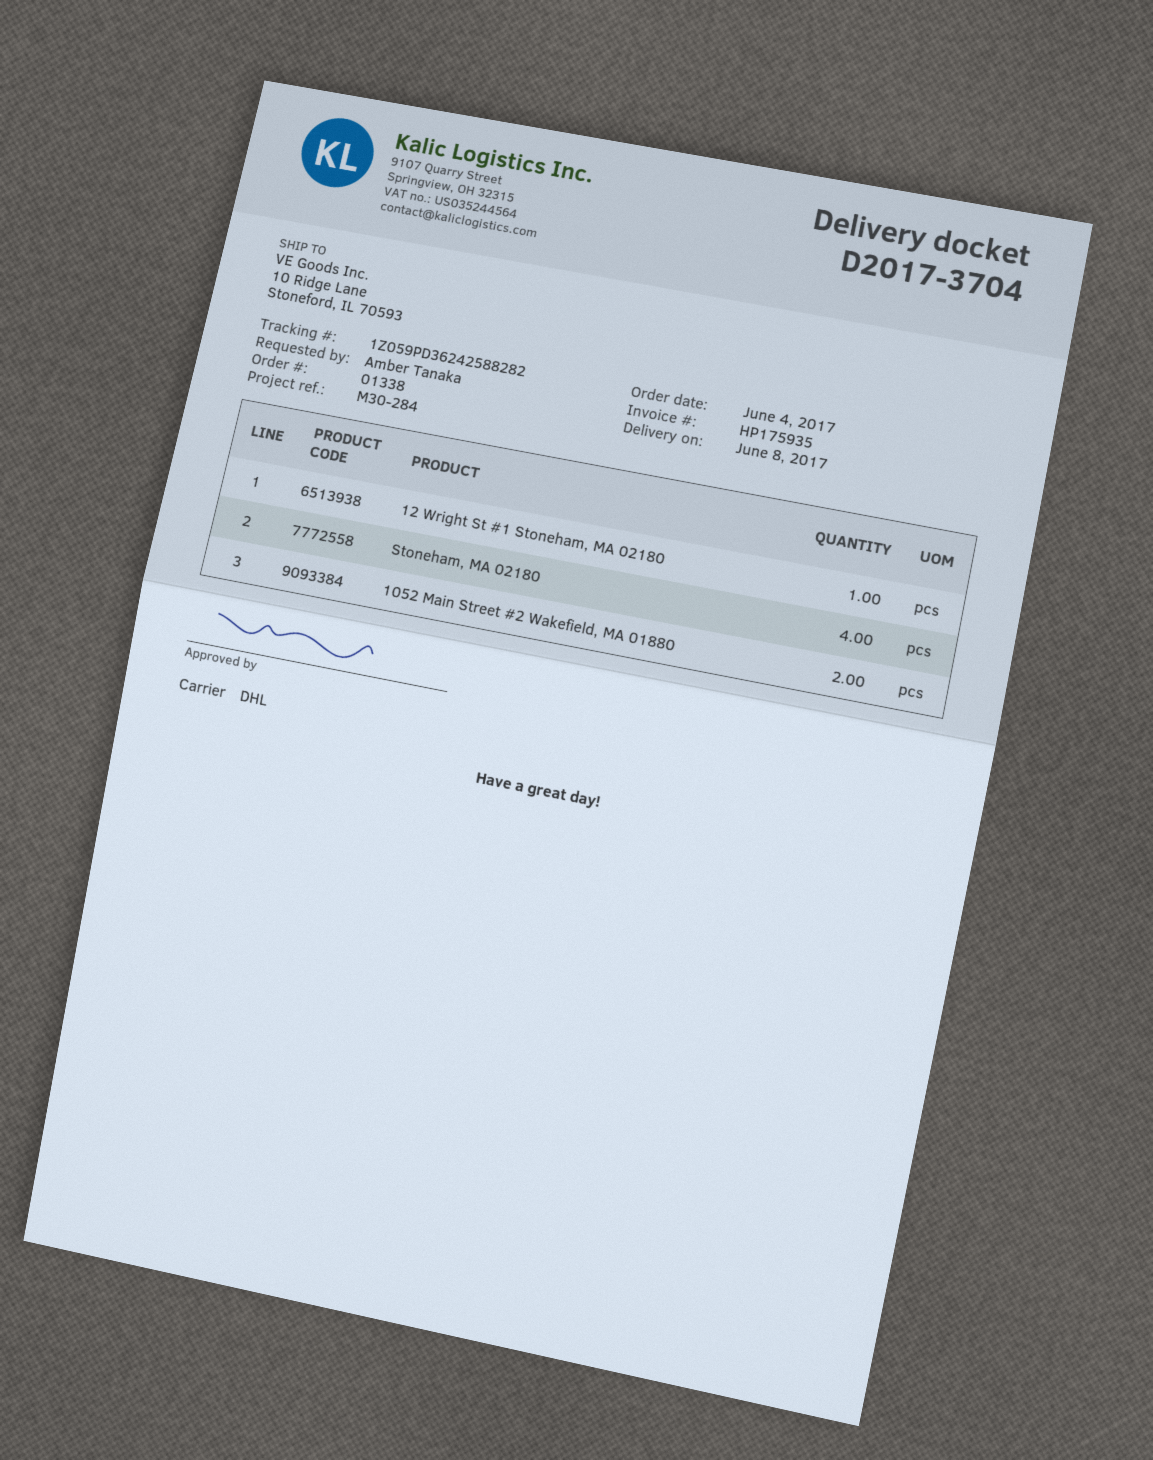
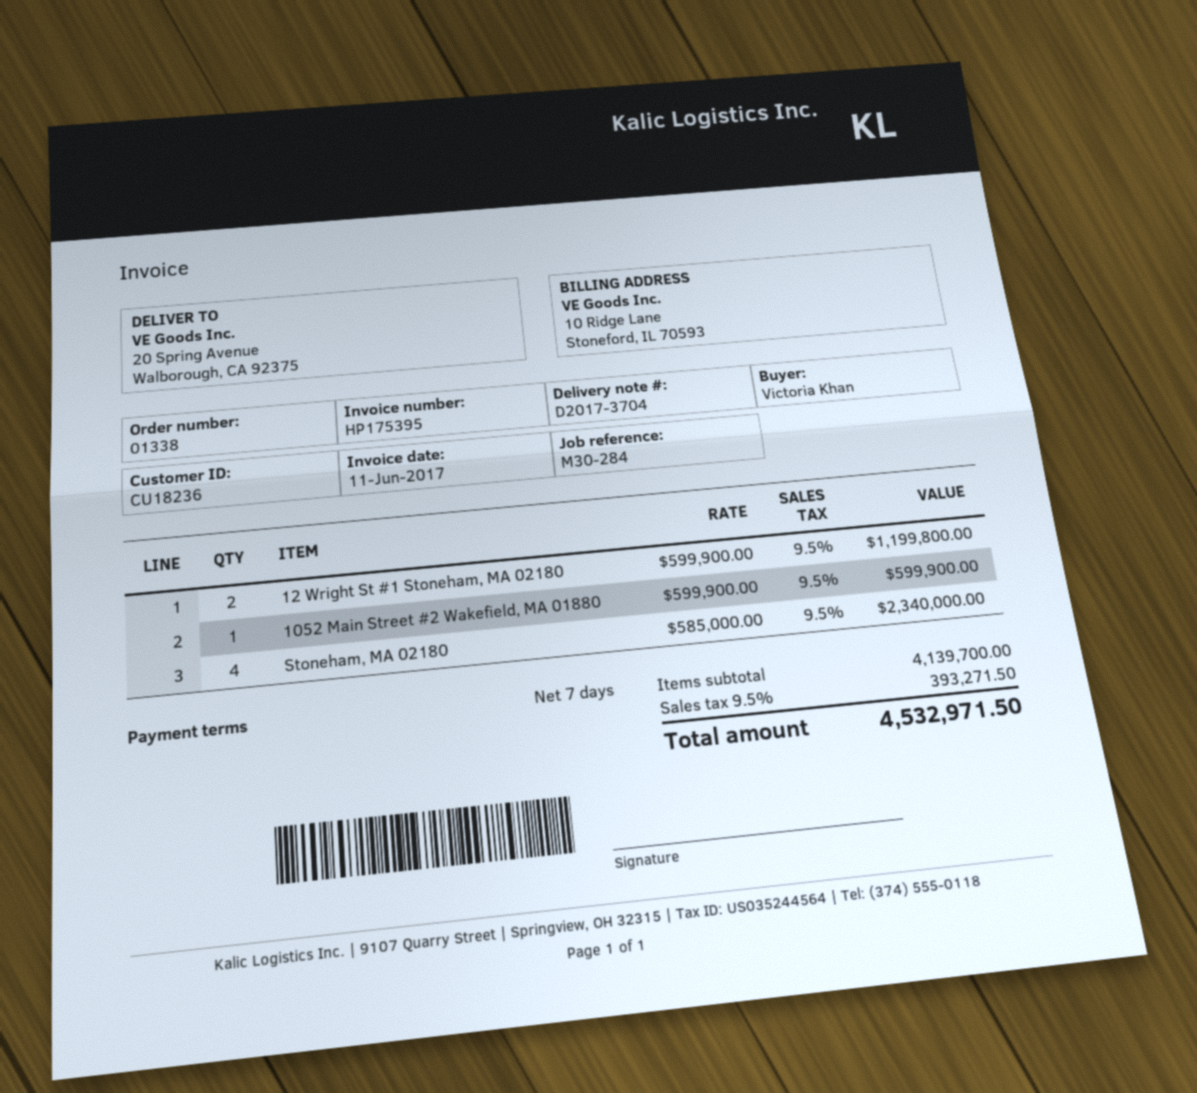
invoice number: HP175935 -> HP175395
ordered by: Amber Tanaka -> Victoria Khan
ship to: 10 Ridge Lane, Stoneford, IL 70593 -> 20 Spring Avenue, Walborough, CA 92375
12 Wright St #1 Stoneham, MA 02180: 1 -> 2
1052 Main Street #2 Wakefield, MA 01880: 2 -> 1

